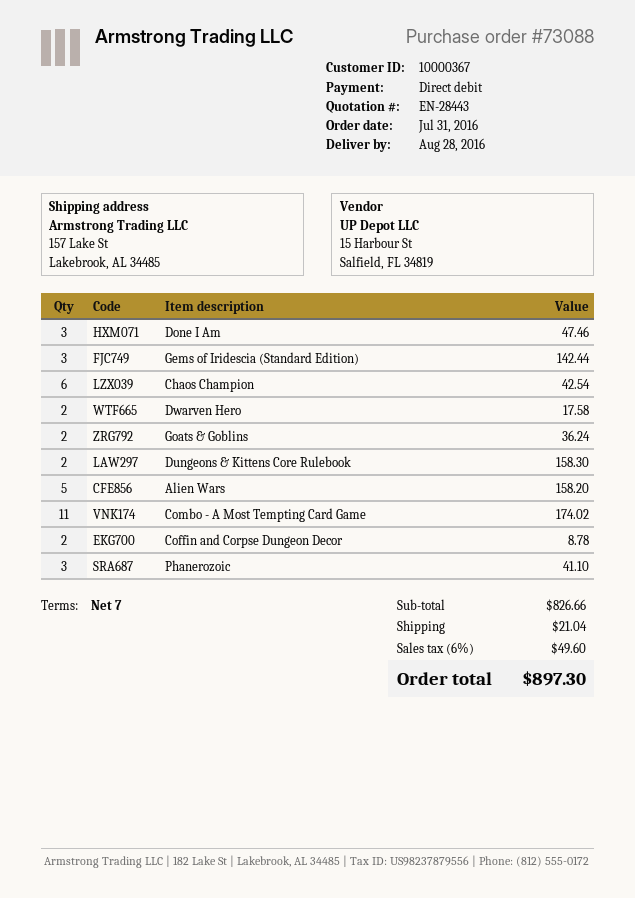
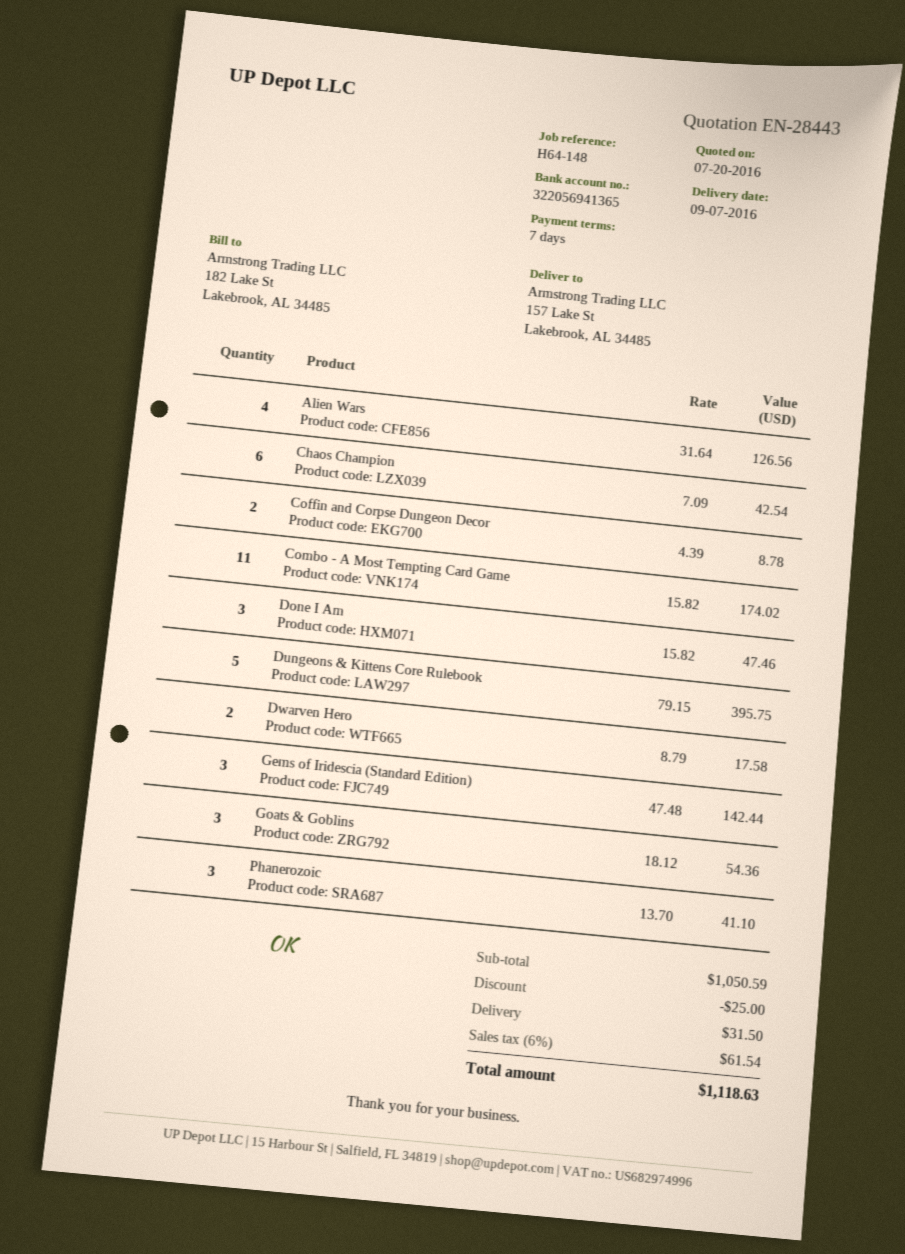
delivery date: 2016-08-28 -> 2016-09-07
Goats & Goblins: 2 for 36.24 -> 3 for 54.36
Dungeons & Kittens Core Rulebook: 2 for 158.30 -> 5 for 395.75
Alien Wars: 5 for 158.20 -> 4 for 126.56
subtotal: 826.66 -> 1050.59
discount: none -> 25.00
shipping: 21.04 -> 31.50
tax: 6% = 49.60 -> 6% = 61.54
total: 897.30 -> 1118.63

